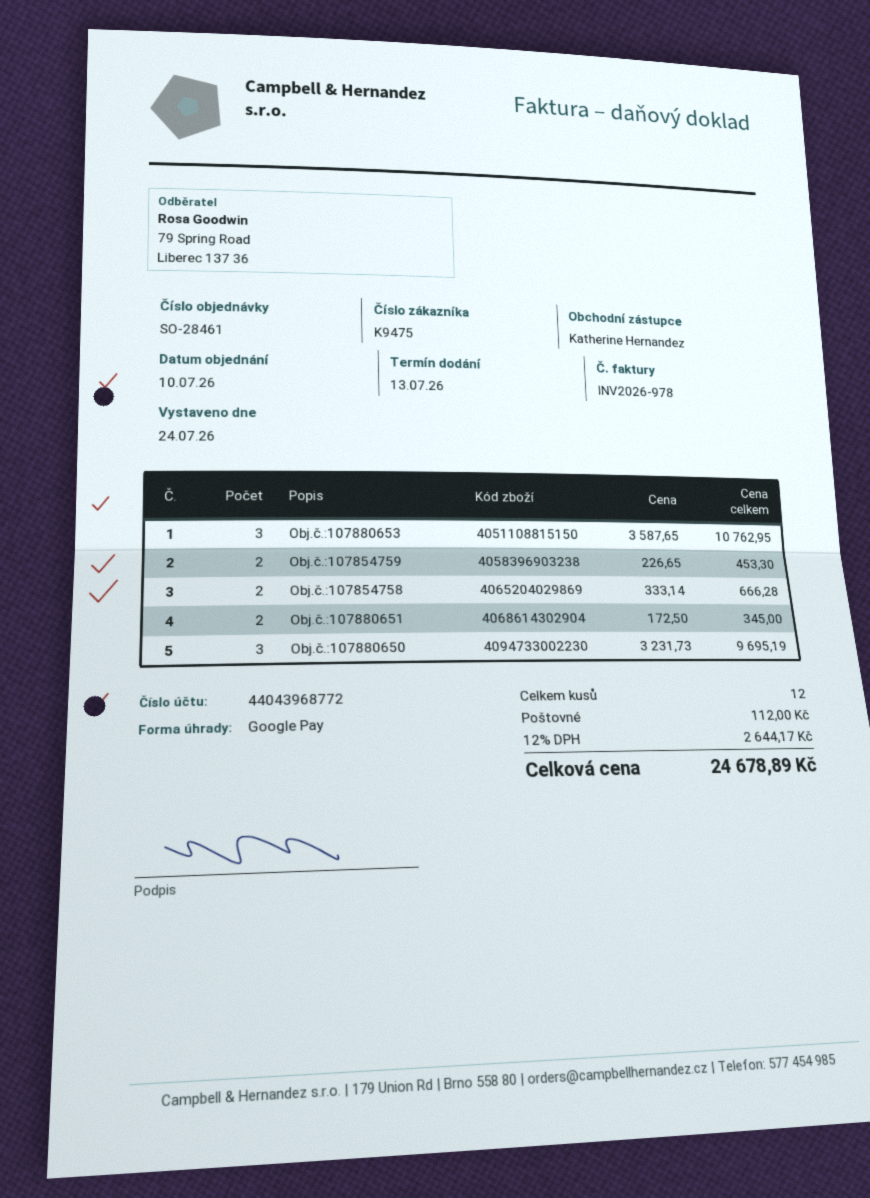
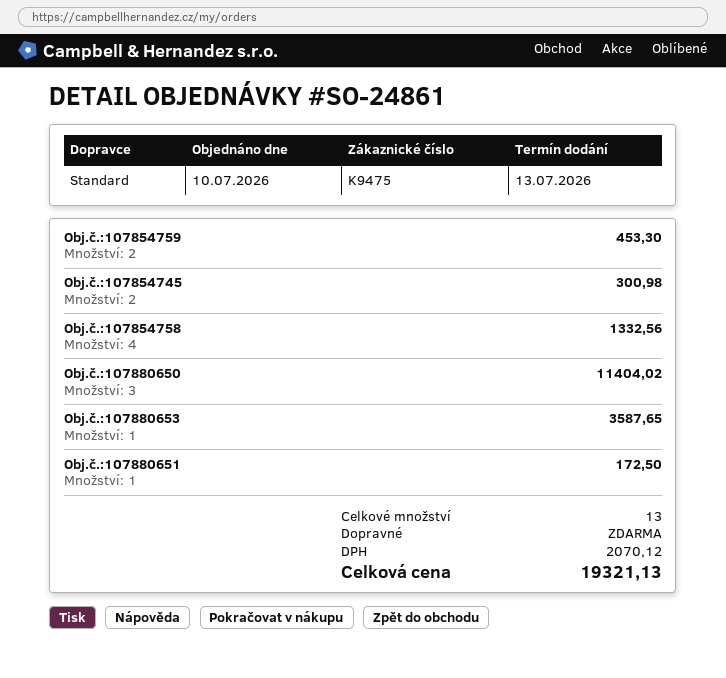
order number: SO-28461 -> SO-24861
Obj.č.:107880653: 3 for 10762.95 -> 1 for 3587.65
Obj.č.:107854758: 2 for 666.28 -> 4 for 1332.56
Obj.č.:107880651: 2 for 345.00 -> 1 for 172.50
Obj.č.:107880650: 3 for 9695.19 -> 3 for 11404.02
Obj.č.:107854745: none -> 2 for 300.98
total quantity: 12 -> 13
shipping: 112.00 -> 0.00
tax: 2644.17 -> 2070.12
total: 24678.89 -> 19321.13

